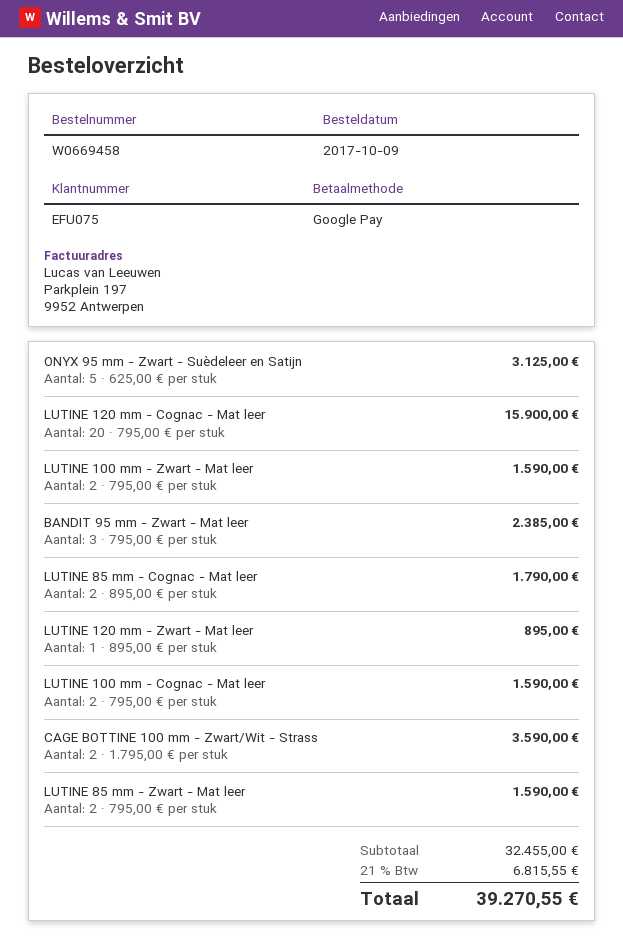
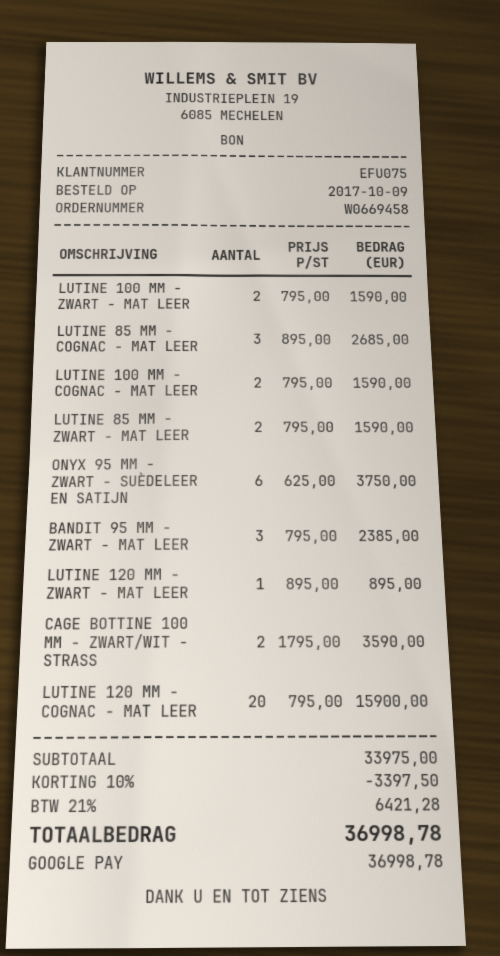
ONYX 95 mm - Zwart - Suèdeleer en Satijn: 5 x 625.00 = 3125.00 -> 6 x 625.00 = 3750.00
LUTINE 85 mm - Cognac - Mat leer: 2 x 895.00 = 1790.00 -> 3 x 895.00 = 2685.00
subtotal: 32455.00 -> 33975.00
discount: none -> 10% = 3397.50
tax: 21% = 6815.55 -> 21% = 6421.28
total: 39270.55 -> 36998.78

